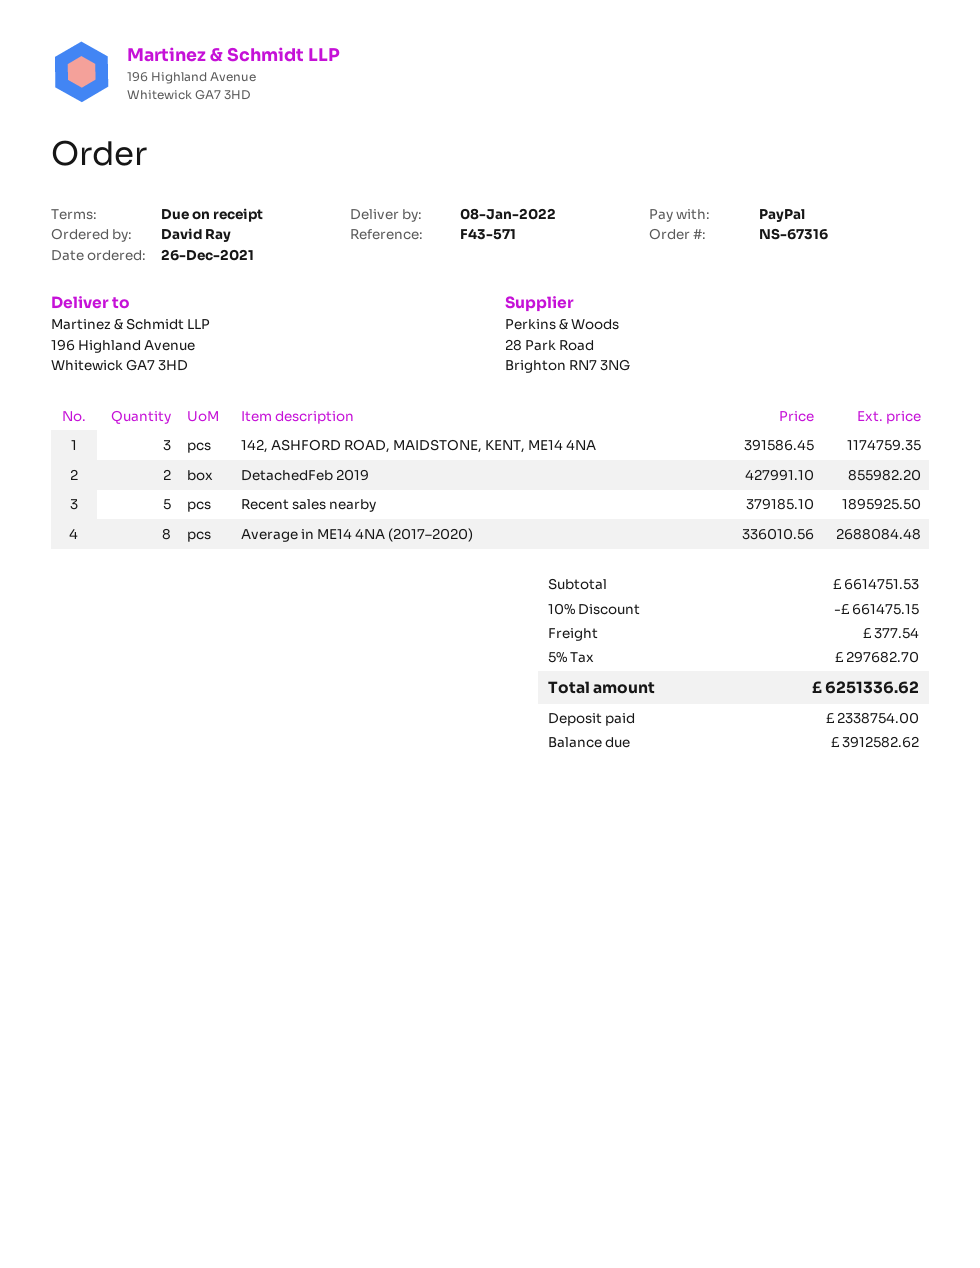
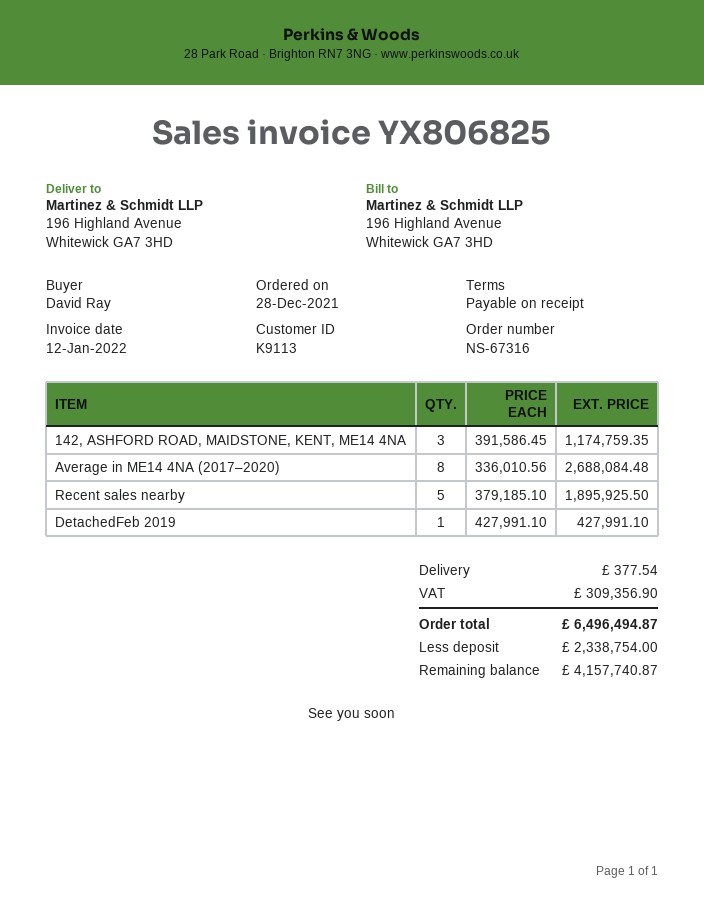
order date: 2021-12-26 -> 2021-12-28
DetachedFeb 2019: 2 x 427991.10 = 855982.20 -> 1 x 427991.10 = 427991.10
discount: 10% = 661475.15 -> none
tax: 297682.70 -> 309356.90
total: 6251336.62 -> 6496494.87
balance: 3912582.62 -> 4157740.87

